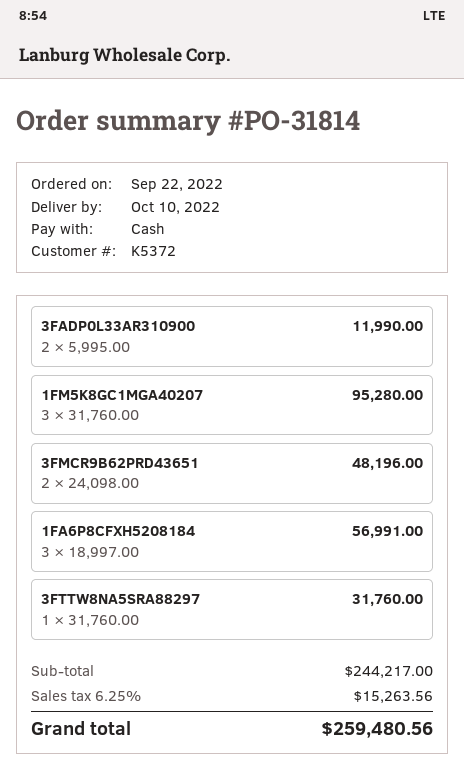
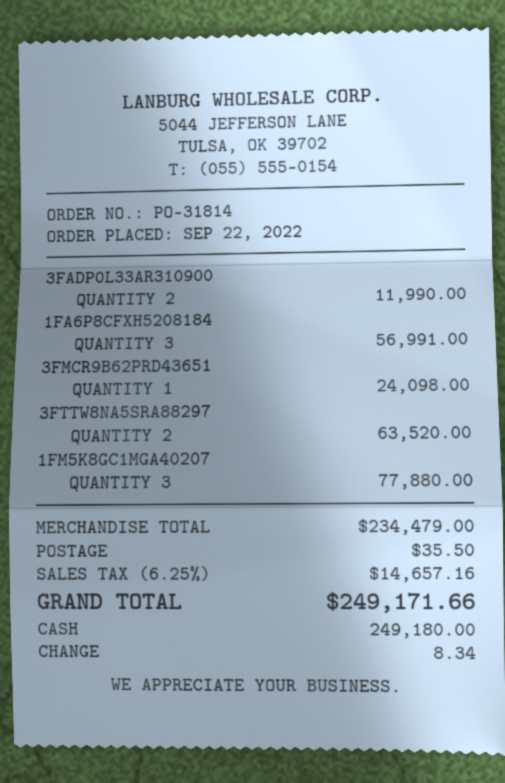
1FM5K8GC1MGA40207: 3 for 95280.00 -> 3 for 77880.00
3FMCR9B62PRD43651: 2 for 48196.00 -> 1 for 24098.00
3FTTW8NA5SRA88297: 1 for 31760.00 -> 2 for 63520.00
subtotal: 244217.00 -> 234479.00
shipping: none -> 35.50
tax: 6.25% = 15263.56 -> 6.25% = 14657.16
total: 259480.56 -> 249171.66

